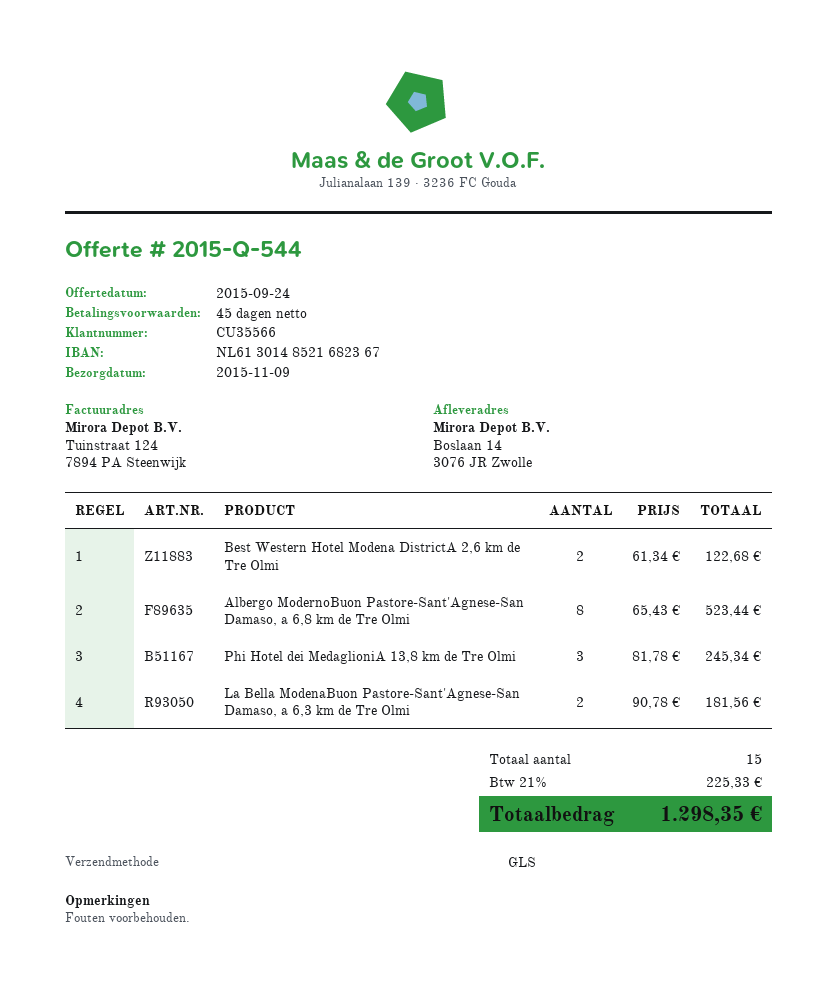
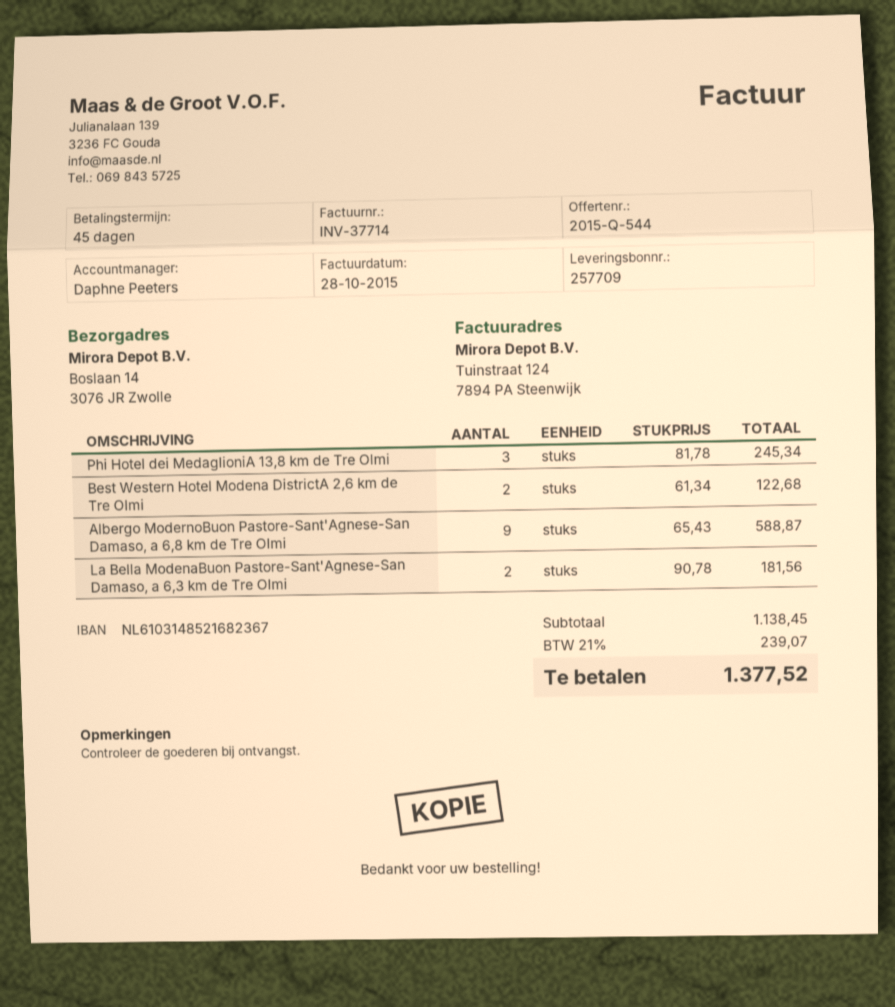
bank account: NL6130148521682367 -> NL6103148521682367
Albergo ModernoBuon Pastore-Sant'Agnese-San Damaso, a 6,8 km de Tre Olmi: 8 x 65.43 = 523.44 -> 9 x 65.43 = 588.87
tax: 21% = 225.33 -> 21% = 239.07
total: 1298.35 -> 1377.52

